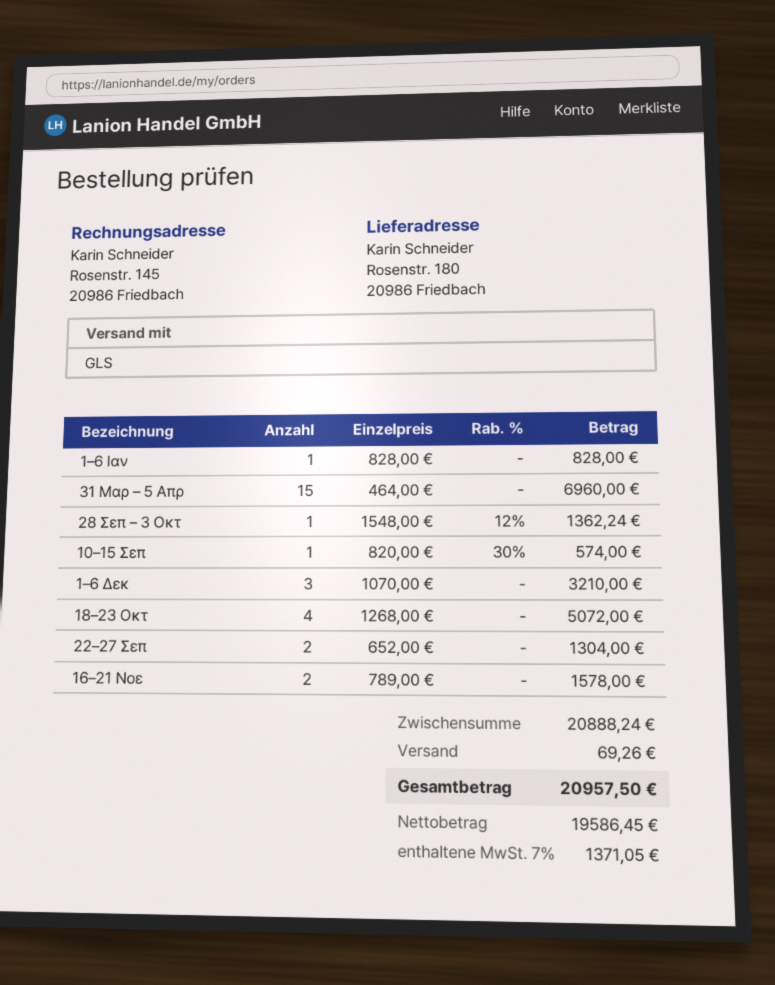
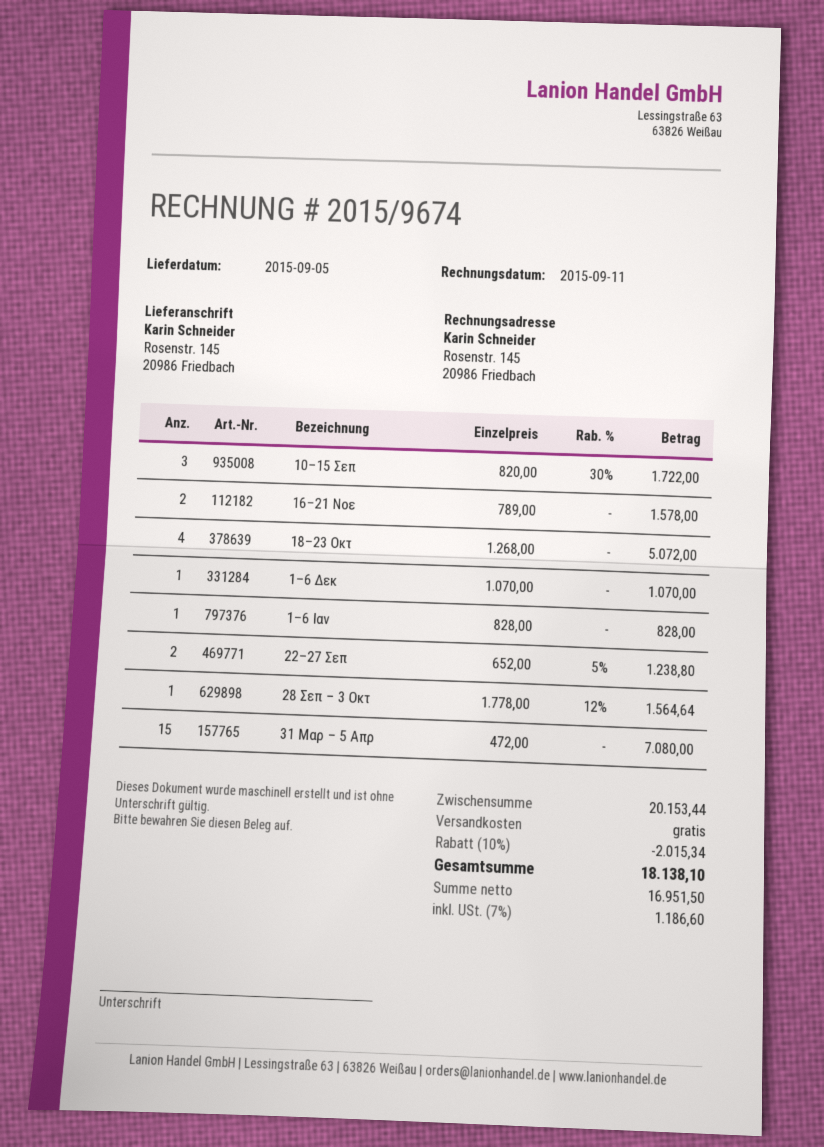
ship to: Rosenstr. 180, 20986 Friedbach -> Rosenstr. 145, 20986 Friedbach
31 Μαρ – 5 Απρ: 15 x 464.00 = 6960.00 -> 15 x 472.00 = 7080.00
28 Σεπ – 3 Οκτ: 1 x 1548.00 - 12% = 1362.24 -> 1 x 1778.00 - 12% = 1564.64
10–15 Σεπ: 1 x 820.00 - 30% = 574.00 -> 3 x 820.00 - 30% = 1722.00
1–6 Δεκ: 3 x 1070.00 = 3210.00 -> 1 x 1070.00 = 1070.00
22–27 Σεπ: 2 x 652.00 = 1304.00 -> 2 x 652.00 - 5% = 1238.80
subtotal: 20888.24 -> 20153.44
discount: none -> 10% = 2015.34
shipping: 69.26 -> 0.00
net: 19586.45 -> 16951.50
tax: 7% = 1371.05 -> 7% = 1186.60
total: 20957.50 -> 18138.10

